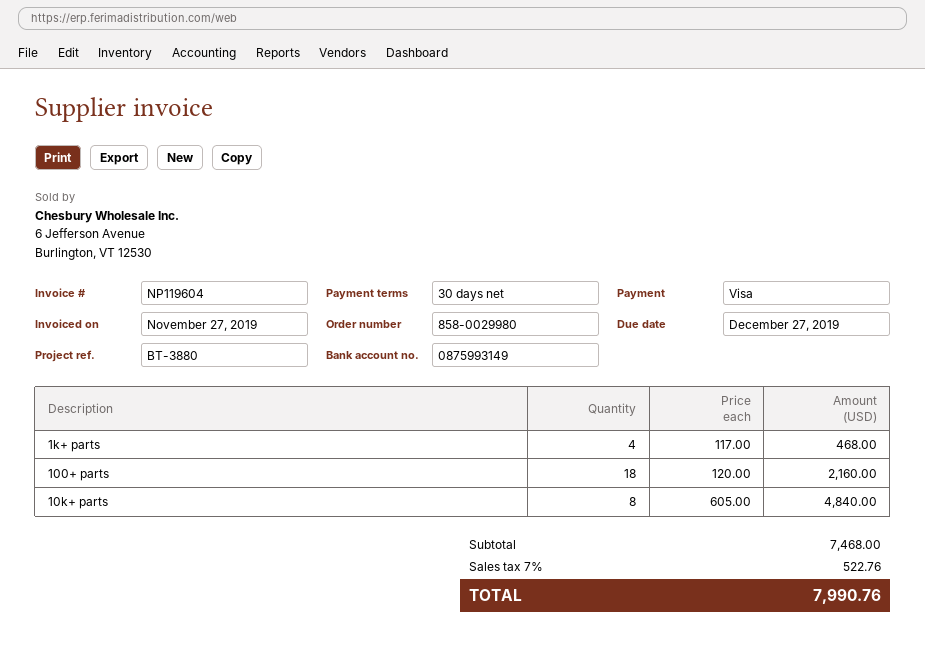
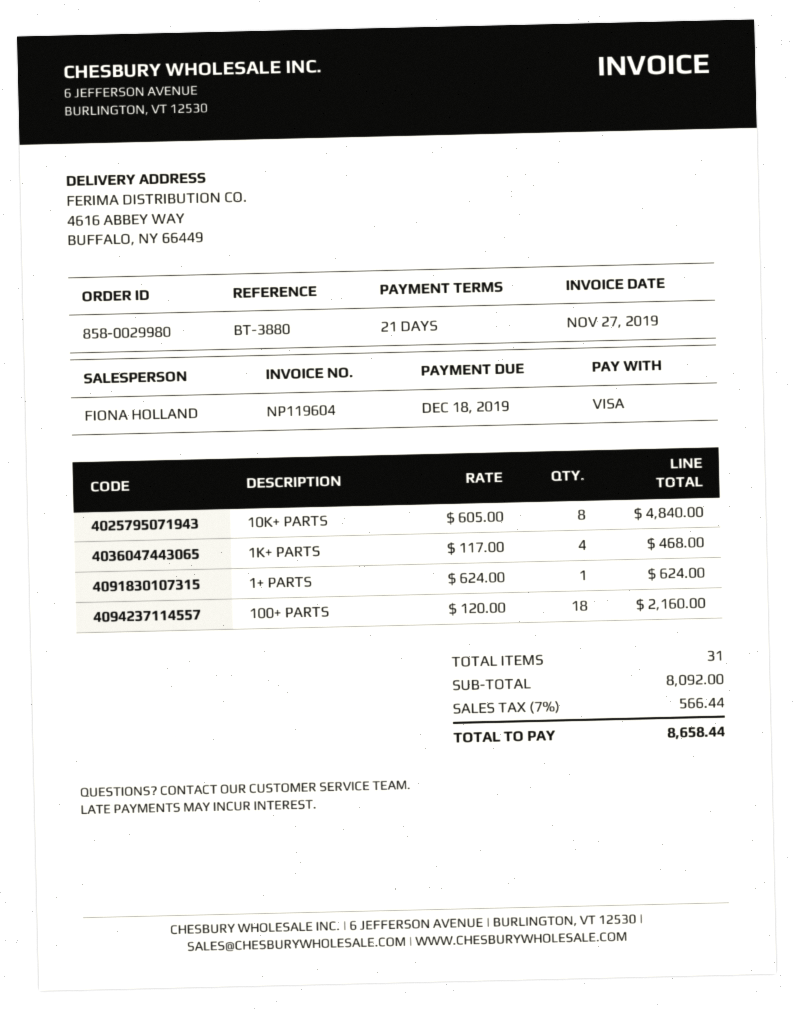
payment terms: 30 days -> 21 days
due date: 2019-12-27 -> 2019-12-18
1+ PARTS: none -> 1 x 624.00 = 624.00
subtotal: 7468.00 -> 8092.00
tax: 7% = 522.76 -> 7% = 566.44
total: 7990.76 -> 8658.44

